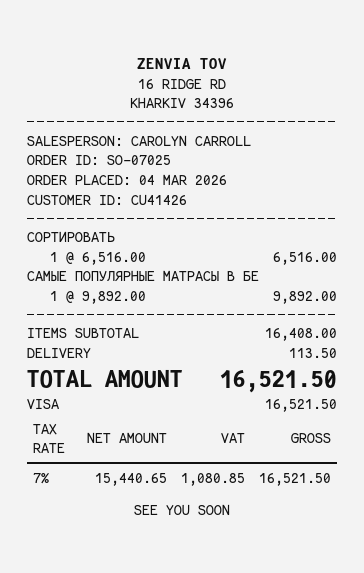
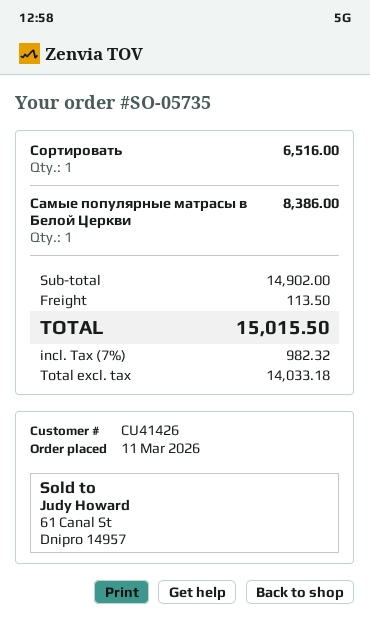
order number: SO-07025 -> SO-05735
order date: 2026-03-04 -> 2026-03-11
САМЫЕ ПОПУЛЯРНЫЕ МАТРАСЫ В БЕ: 1 for 9892.00 -> 1 for 8386.00
subtotal: 16408.00 -> 14902.00
net: 15440.65 -> 14033.18
tax: 7% = 1080.85 -> 7% = 982.32
total: 16521.50 -> 15015.50

